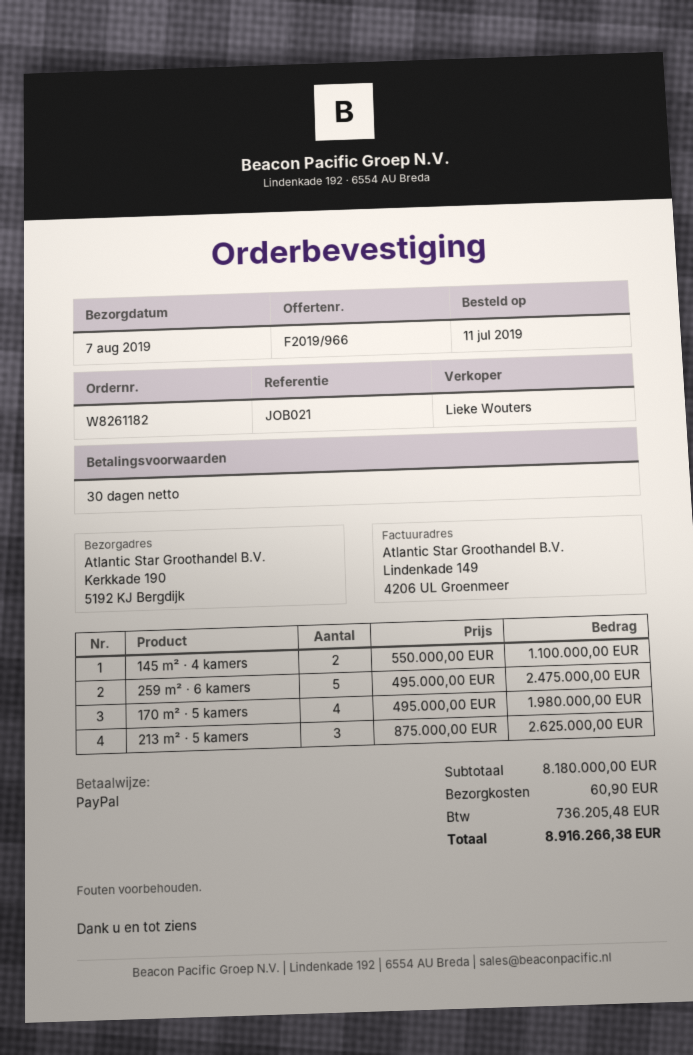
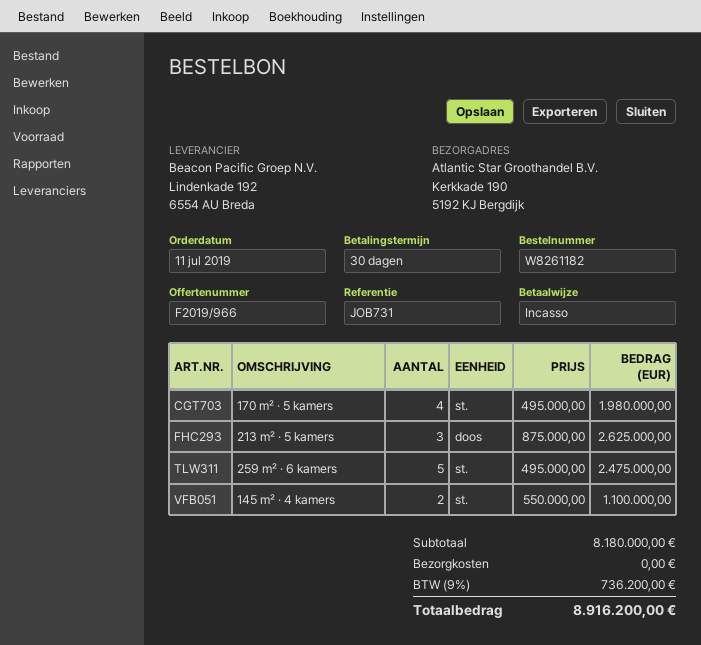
reference: JOB021 -> JOB731
payment method: PayPal -> direct debit
shipping: 60.90 -> 0.00
tax: 736205.48 -> 736200.00
total: 8916266.38 -> 8916200.00

